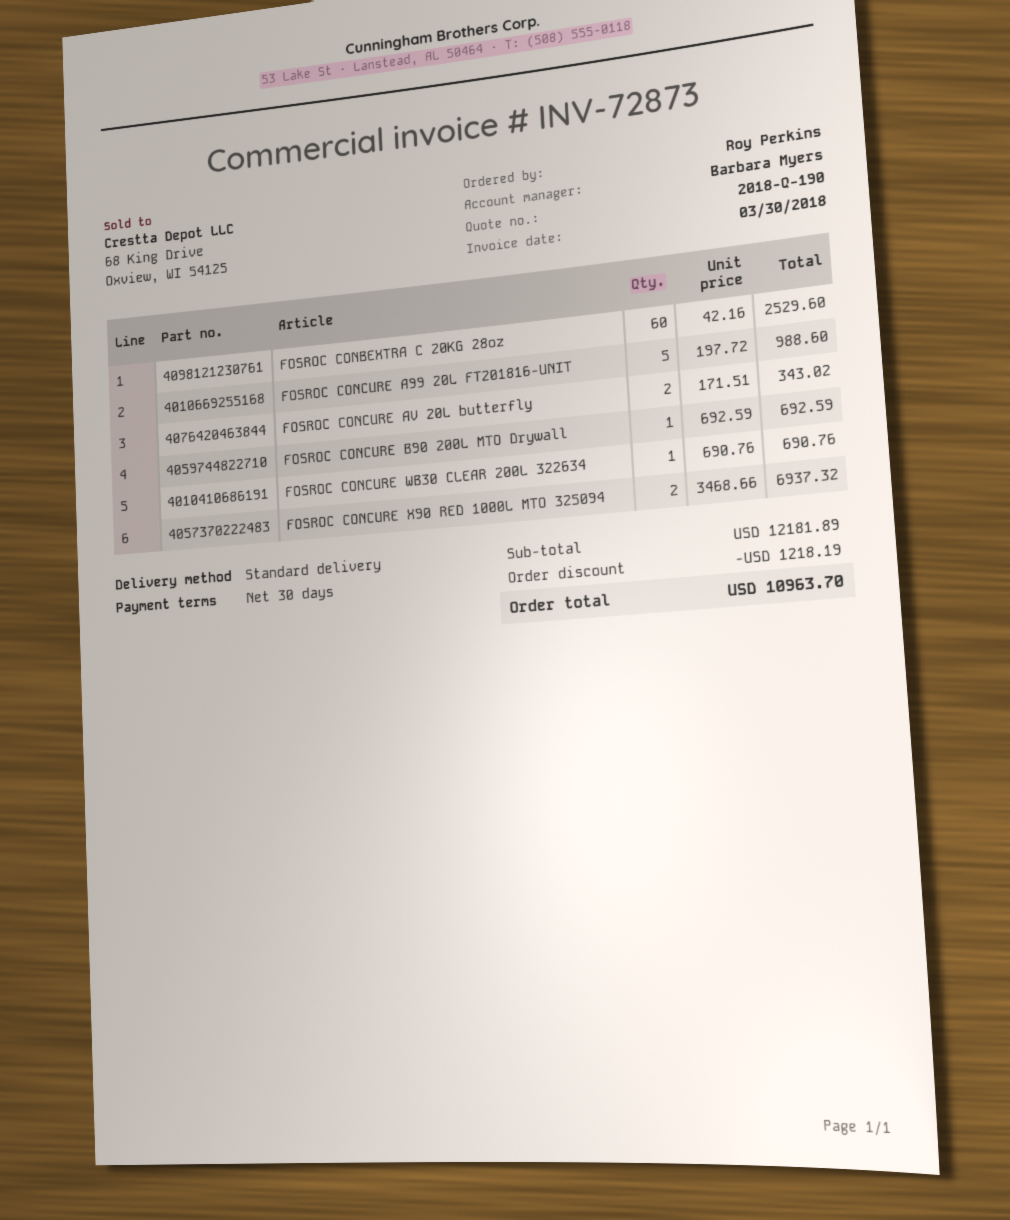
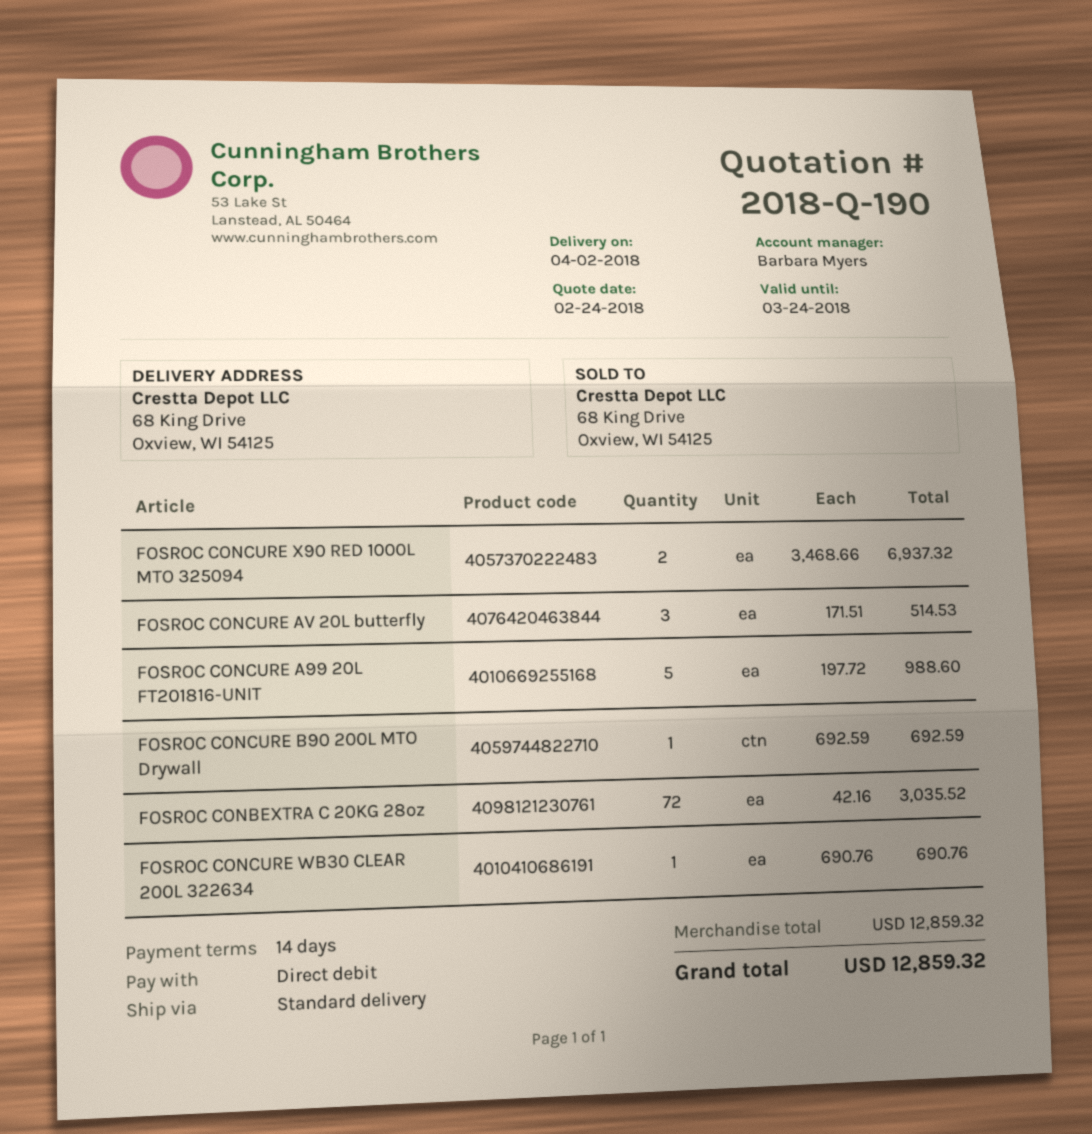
payment terms: 30 days -> 14 days
FOSROC CONBEXTRA C 20KG 28oz: 60 x 42.16 = 2529.60 -> 72 x 42.16 = 3035.52
FOSROC CONCURE AV 20L butterfly: 2 x 171.51 = 343.02 -> 3 x 171.51 = 514.53
subtotal: 12181.89 -> 12859.32
discount: 1218.19 -> none
total: 10963.70 -> 12859.32

